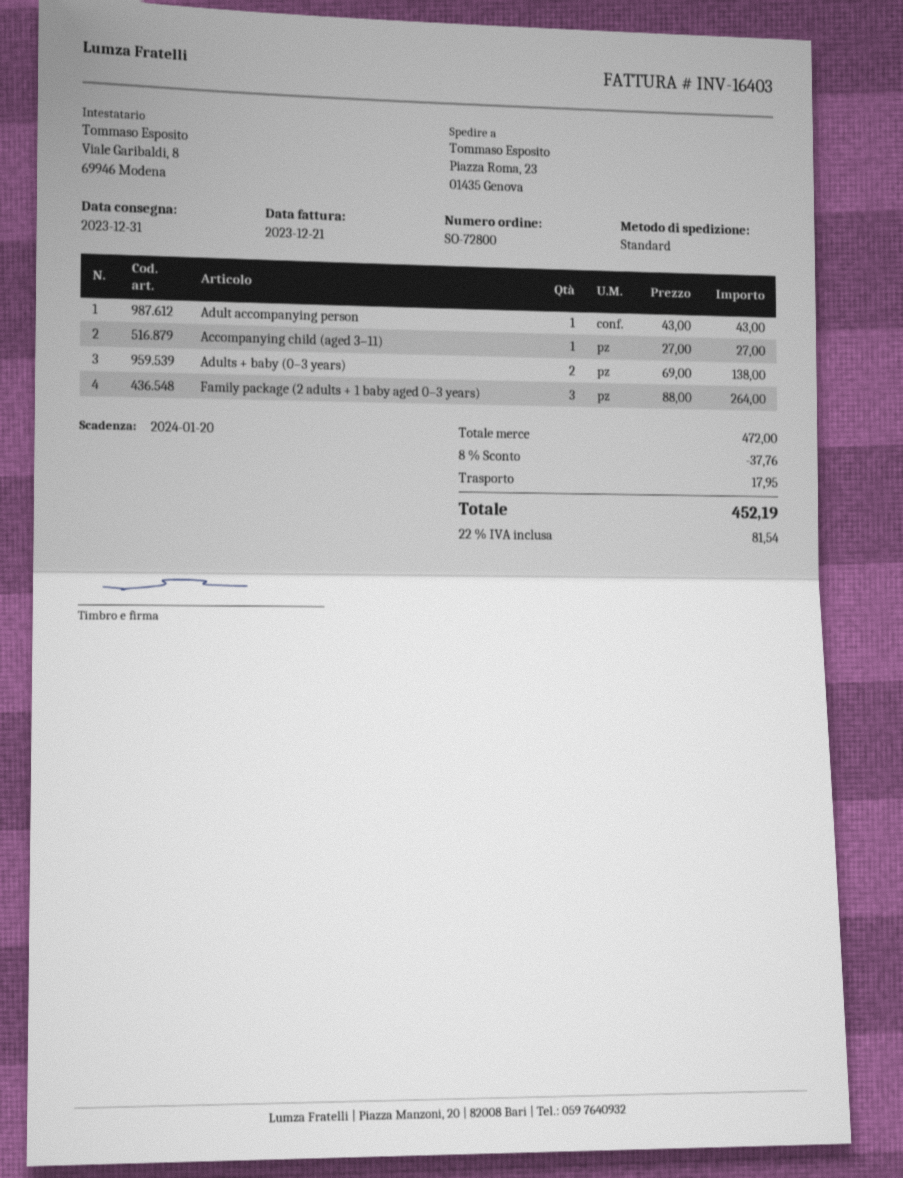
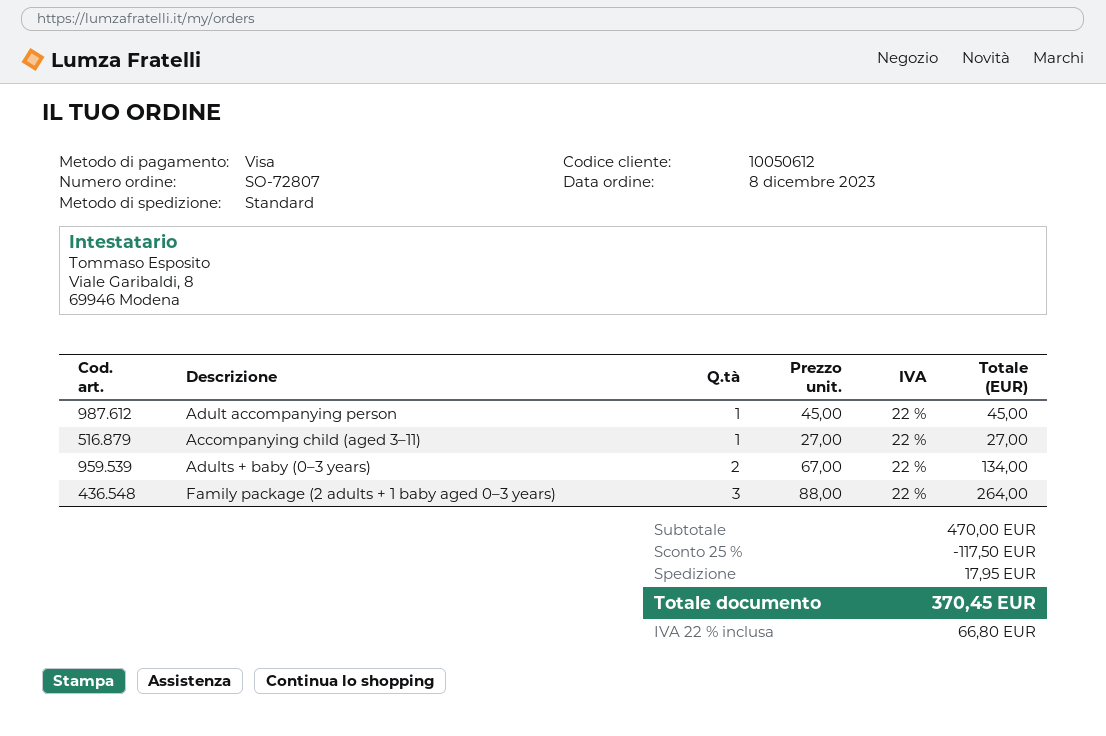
order number: SO-72800 -> SO-72807
Adult accompanying person: 1 x 43.00 = 43.00 -> 1 x 45.00 = 45.00
Adults + baby (0–3 years): 2 x 69.00 = 138.00 -> 2 x 67.00 = 134.00
subtotal: 472.00 -> 470.00
discount: 8% = 37.76 -> 25% = 117.50
tax: 22% = 81.54 -> 22% = 66.80
total: 452.19 -> 370.45

